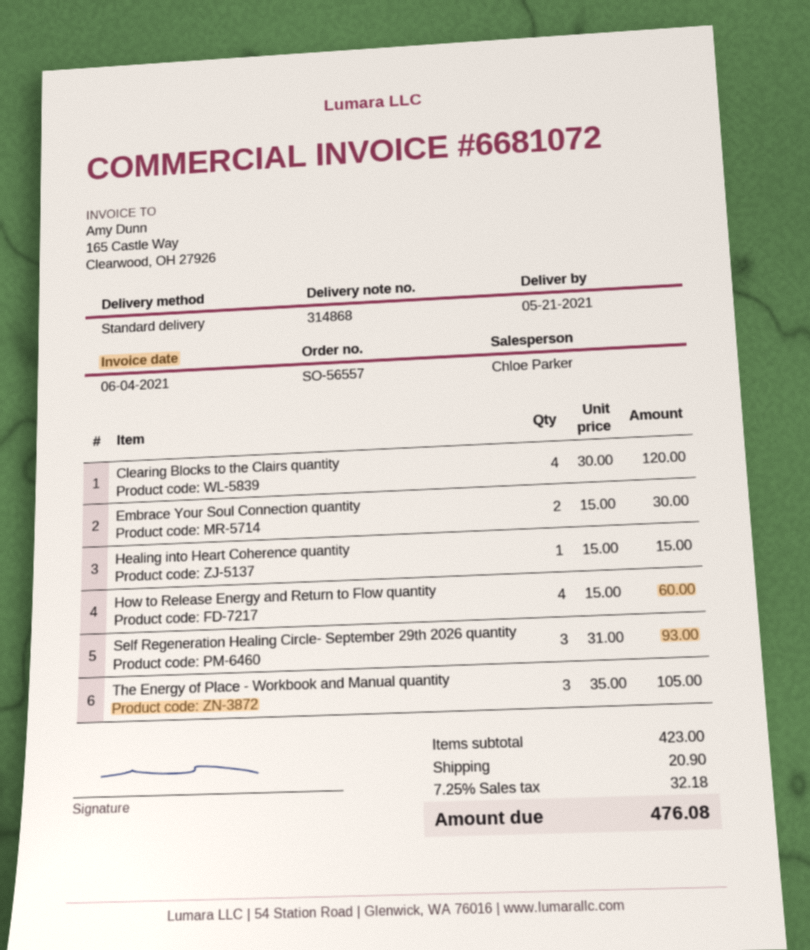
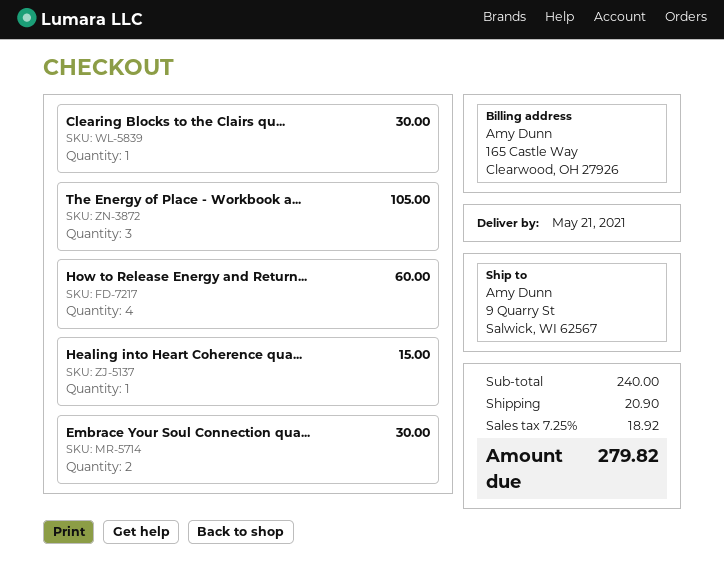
Clearing Blocks to the Clairs quantity: 4 for 120.00 -> 1 for 30.00
Self Regeneration Healing Circle- September 29th 2026 quantity: 3 for 93.00 -> none
subtotal: 423.00 -> 240.00
tax: 7.25% = 32.18 -> 7.25% = 18.92
total: 476.08 -> 279.82

